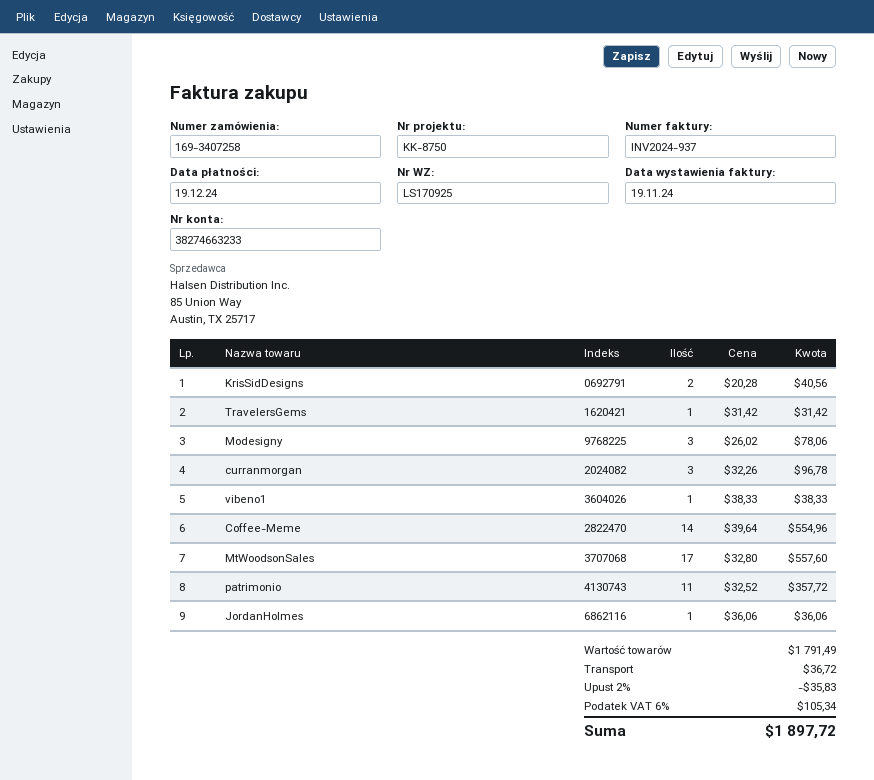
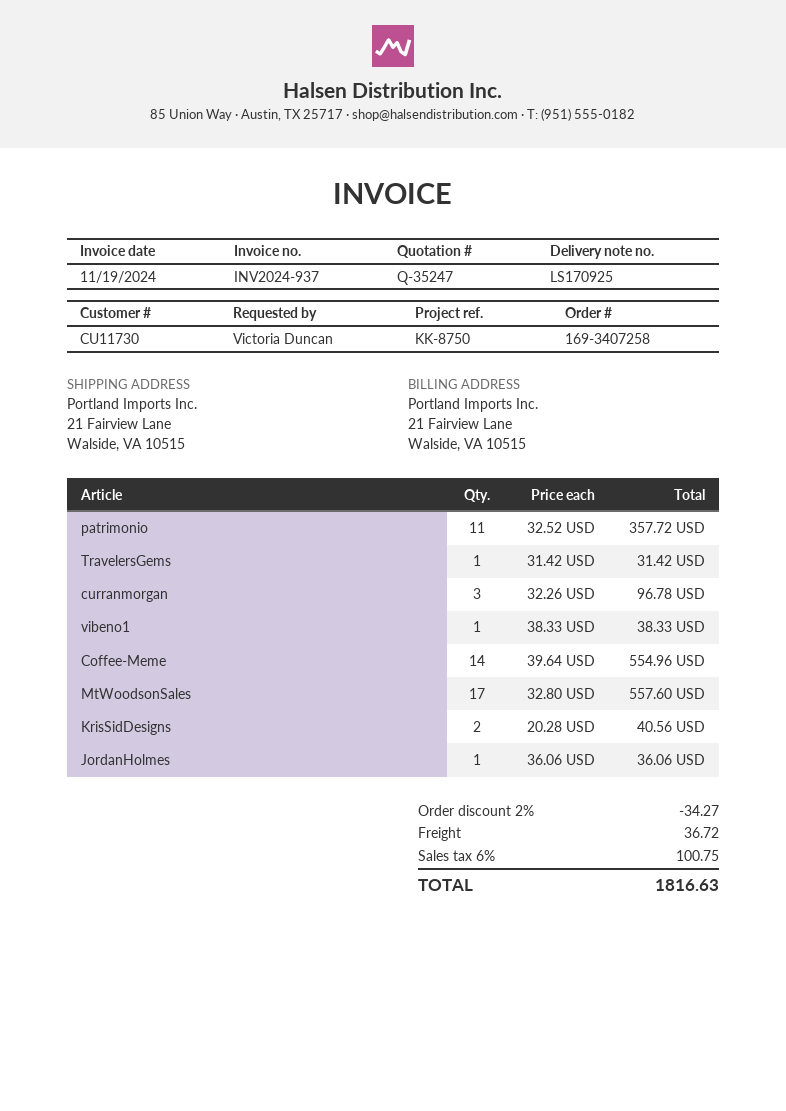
Modesigny: 3 x 26.02 = 78.06 -> none
discount: 2% = 35.83 -> 2% = 34.27
tax: 6% = 105.34 -> 6% = 100.75
total: 1897.72 -> 1816.63

